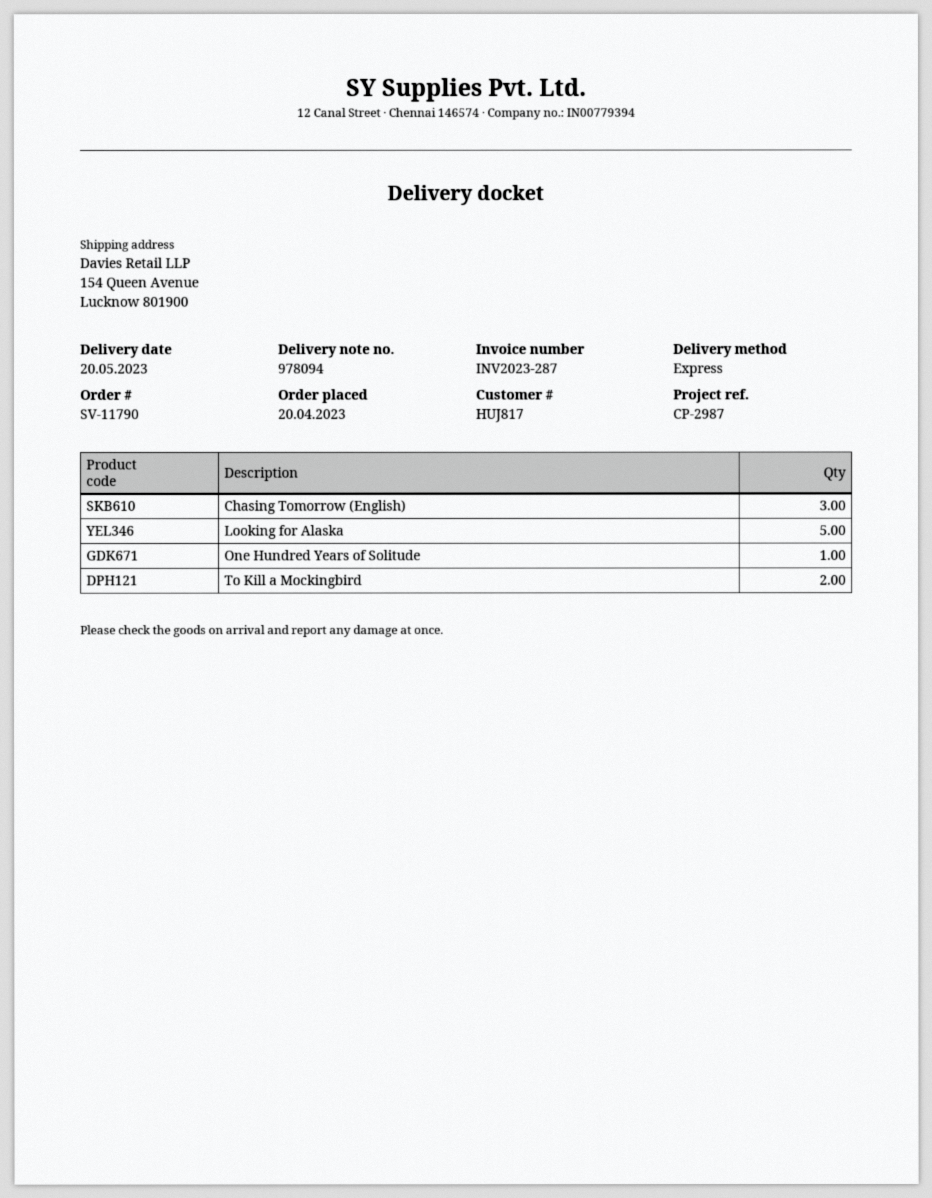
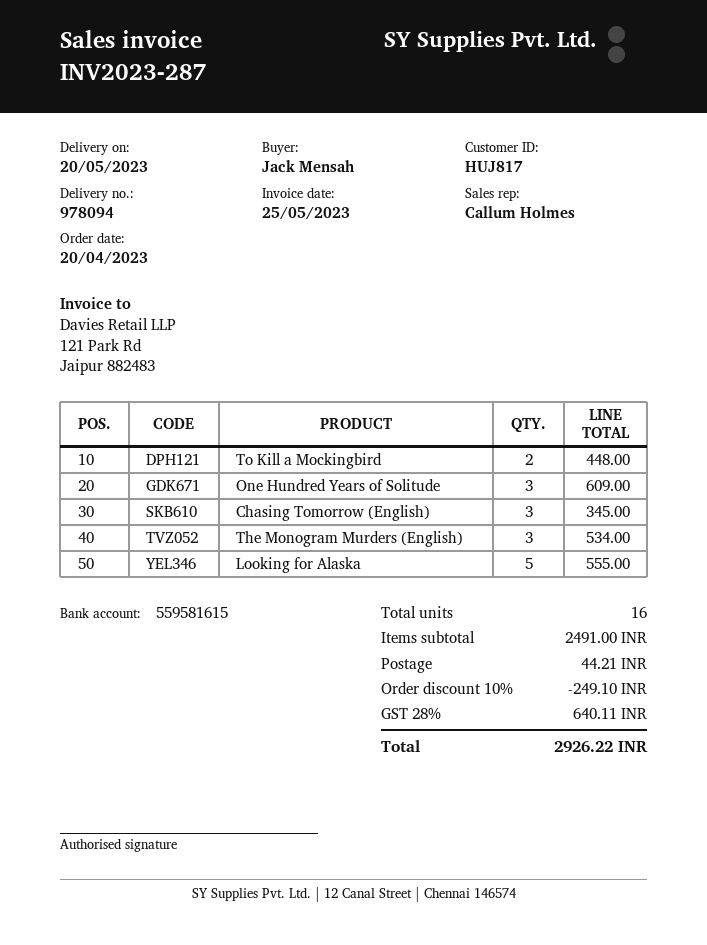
One Hundred Years of Solitude: 1 -> 3
The Monogram Murders (English): none -> 3

